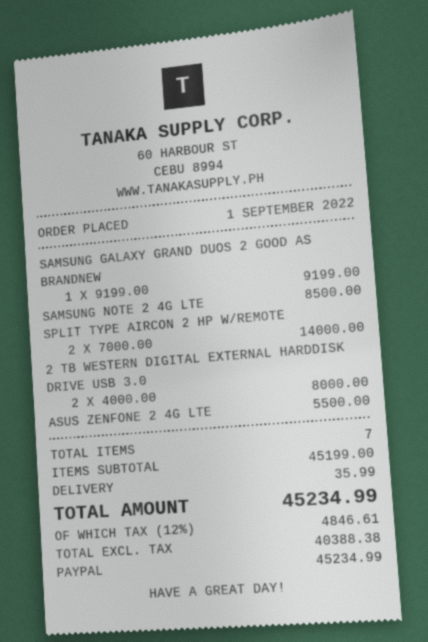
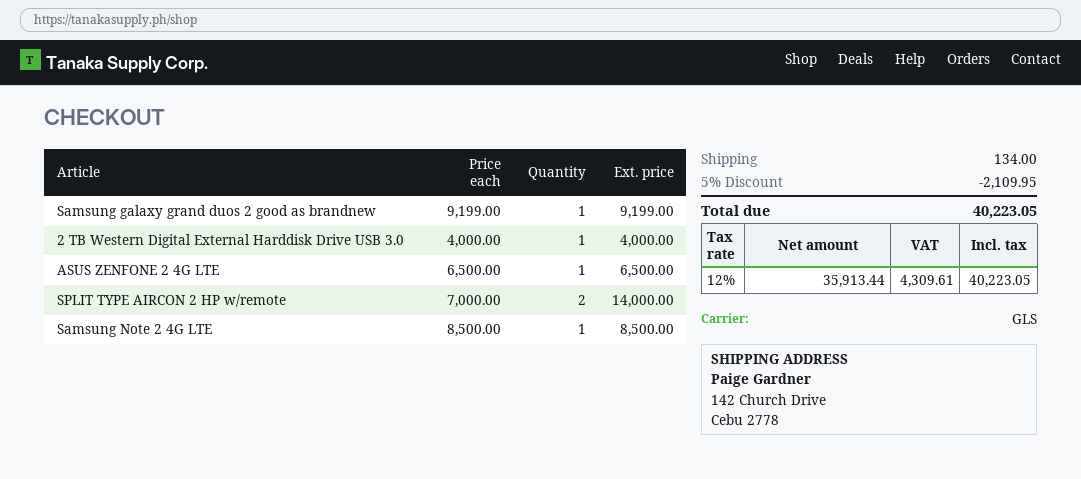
2 TB WESTERN DIGITAL EXTERNAL HARDDISK DRIVE USB 3.0: 2 x 4000.00 = 8000.00 -> 1 x 4000.00 = 4000.00
ASUS ZENFONE 2 4G LTE: 1 x 5500.00 = 5500.00 -> 1 x 6500.00 = 6500.00
discount: none -> 5% = 2109.95
shipping: 35.99 -> 134.00
net: 40388.38 -> 35913.44
tax: 12% = 4846.61 -> 12% = 4309.61
total: 45234.99 -> 40223.05

